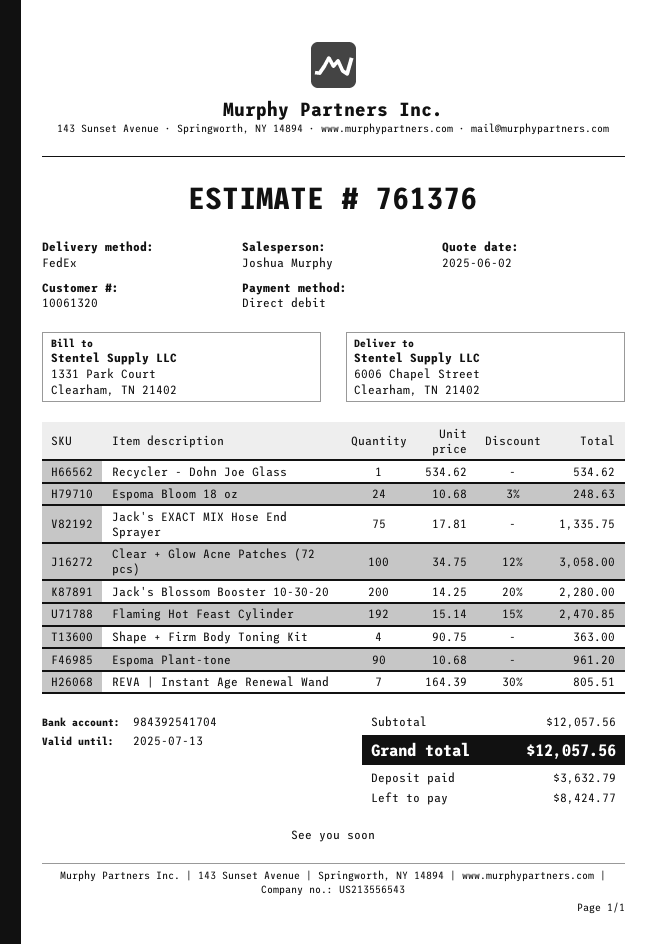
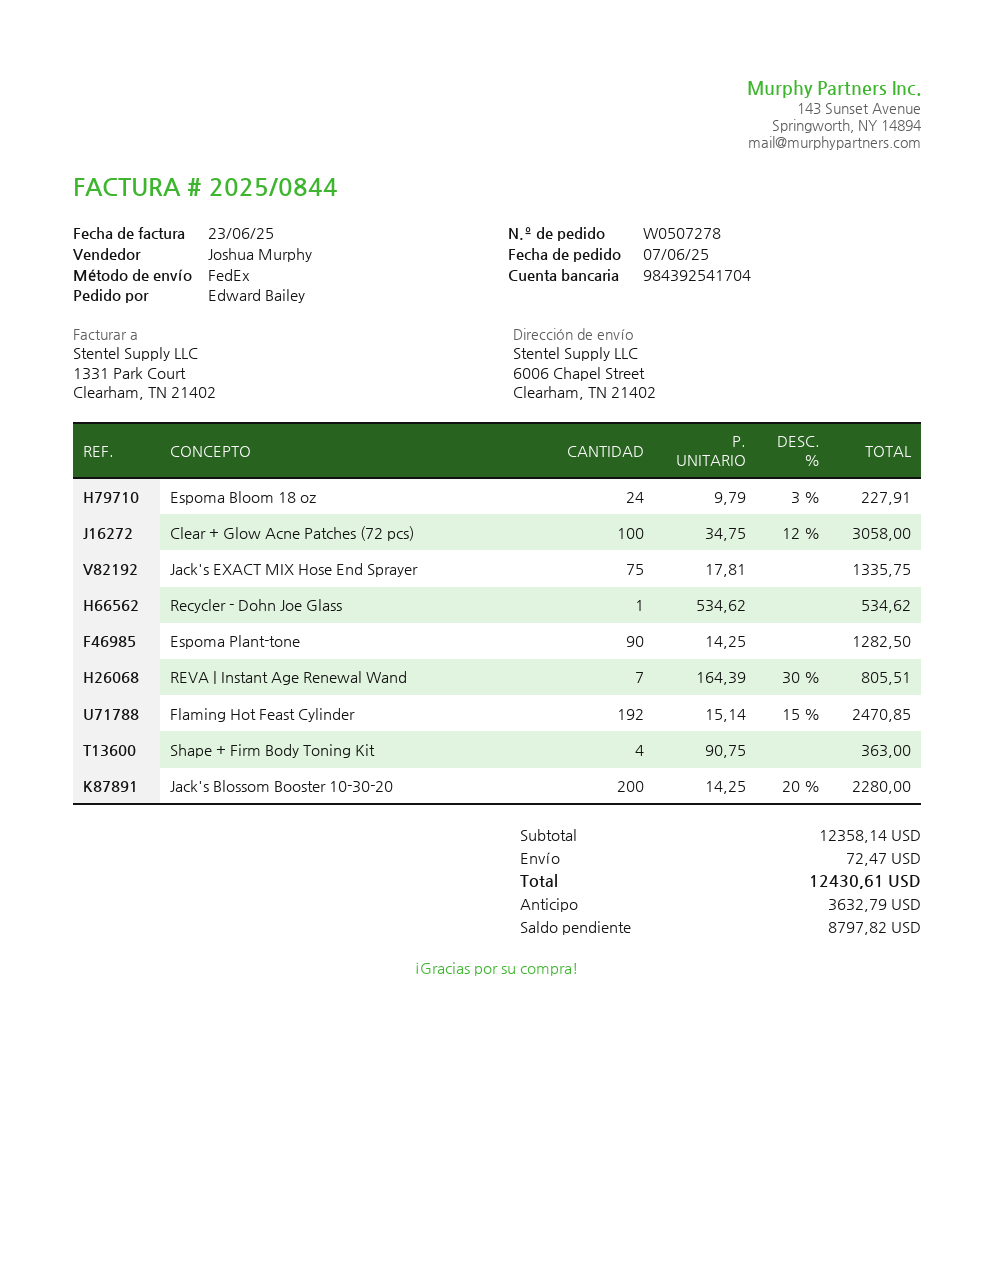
Espoma Bloom 18 oz: 24 x 10.68 - 3% = 248.63 -> 24 x 9.79 - 3% = 227.91
Espoma Plant-tone: 90 x 10.68 = 961.20 -> 90 x 14.25 = 1282.50
subtotal: 12057.56 -> 12358.14
shipping: none -> 72.47
total: 12057.56 -> 12430.61
balance: 8424.77 -> 8797.82

